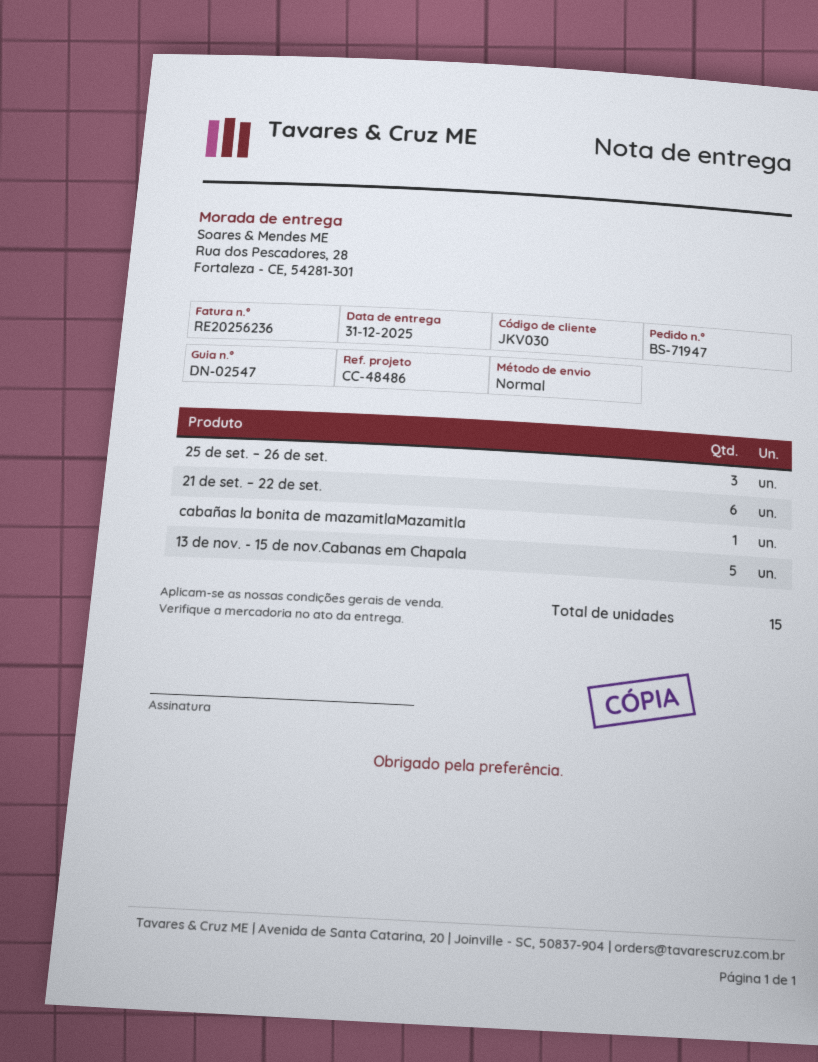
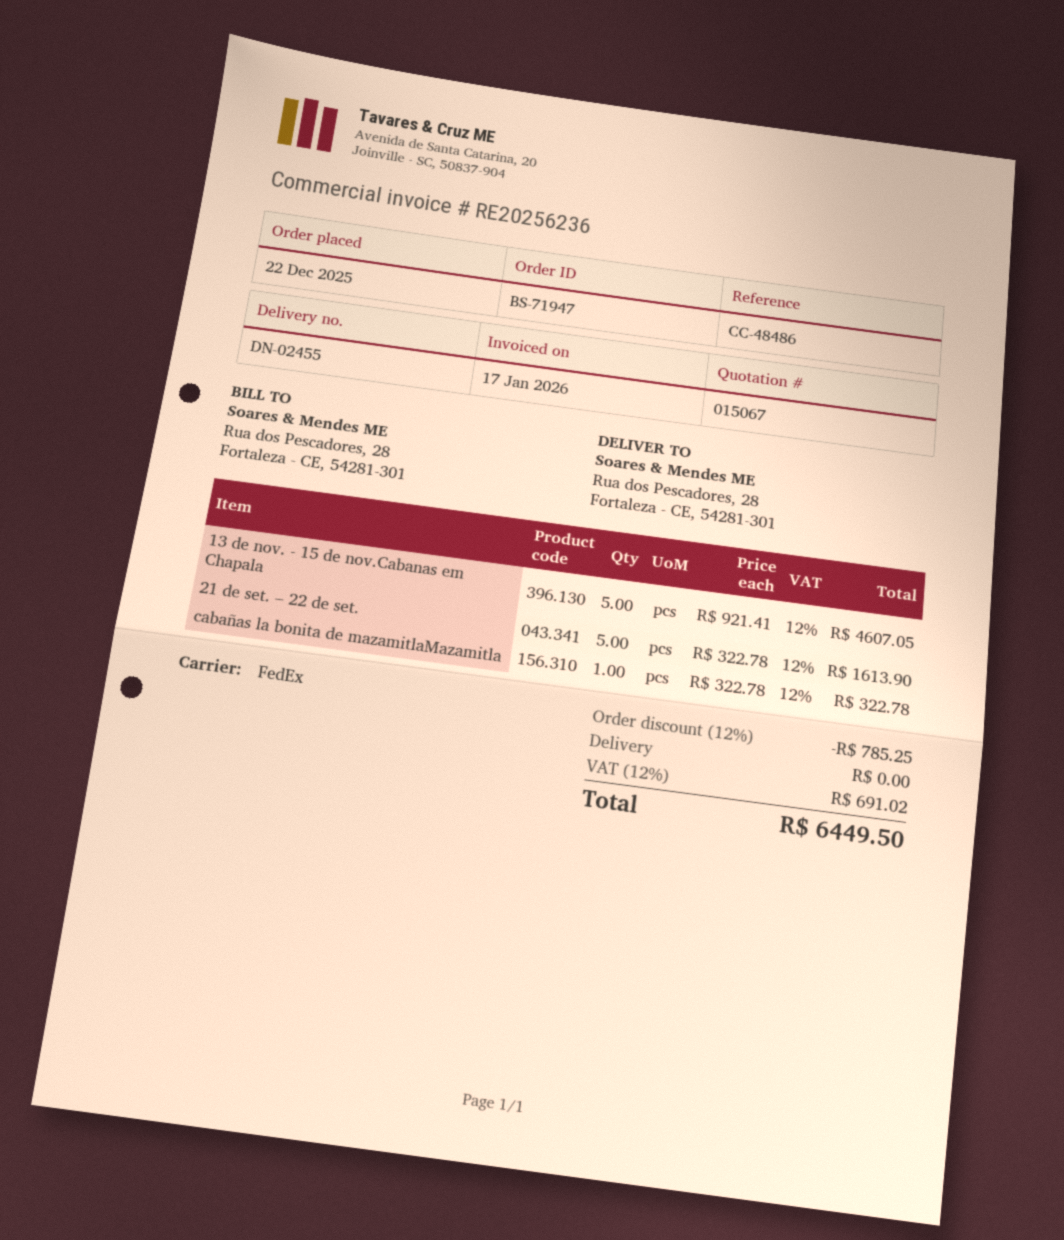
delivery note number: DN-02547 -> DN-02455
shipping method: standard -> FedEx
25 de set. – 26 de set.: 3 -> none
21 de set. – 22 de set.: 6 -> 5

